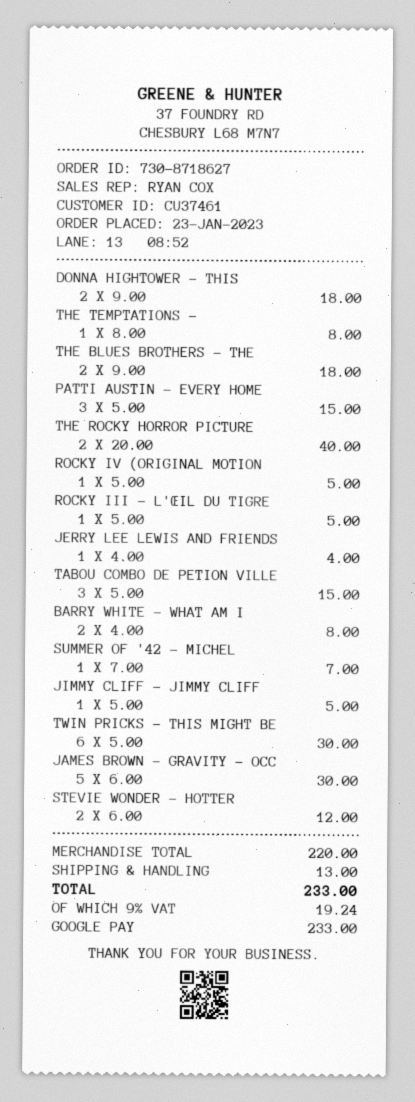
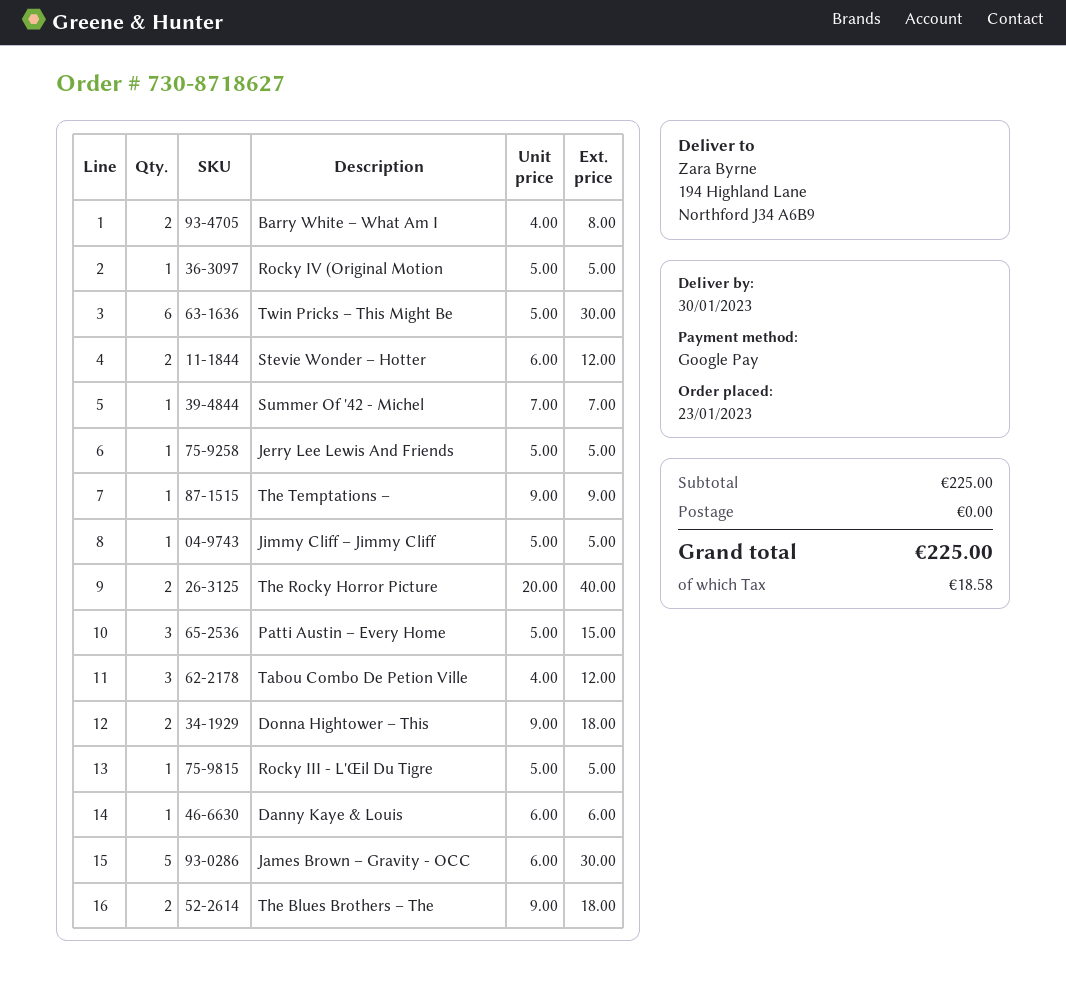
THE TEMPTATIONS –: 1 x 8.00 = 8.00 -> 1 x 9.00 = 9.00
JERRY LEE LEWIS AND FRIENDS: 1 x 4.00 = 4.00 -> 1 x 5.00 = 5.00
TABOU COMBO DE PETION VILLE: 3 x 5.00 = 15.00 -> 3 x 4.00 = 12.00
Danny Kaye & Louis: none -> 1 x 6.00 = 6.00
subtotal: 220.00 -> 225.00
shipping: 13.00 -> 0.00
tax: 19.24 -> 18.58
total: 233.00 -> 225.00

